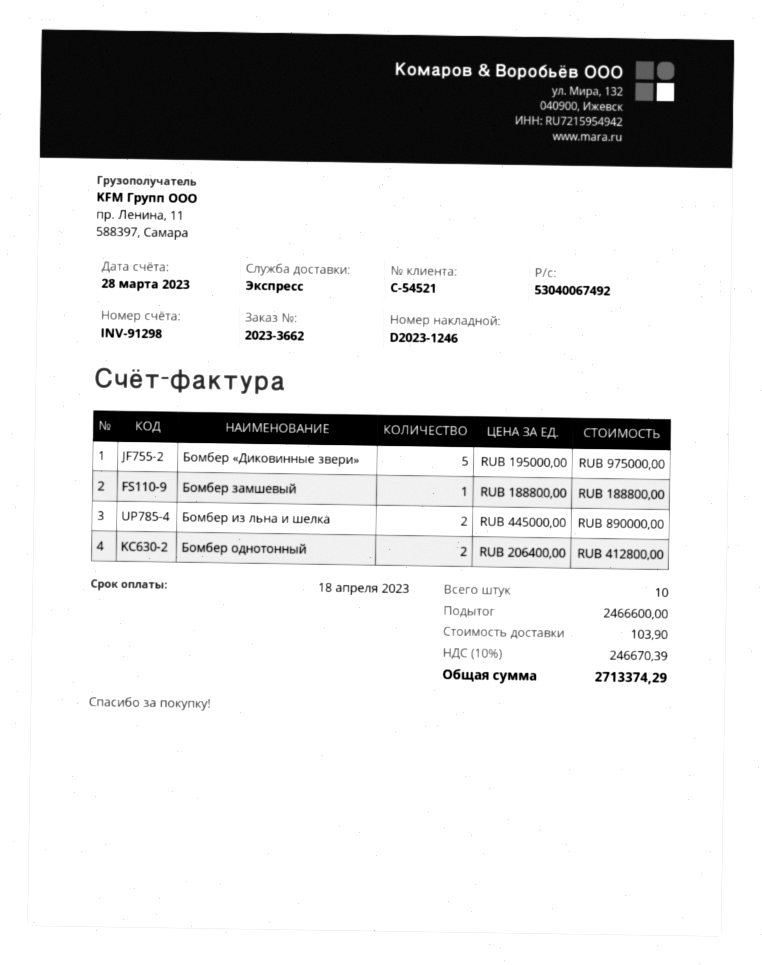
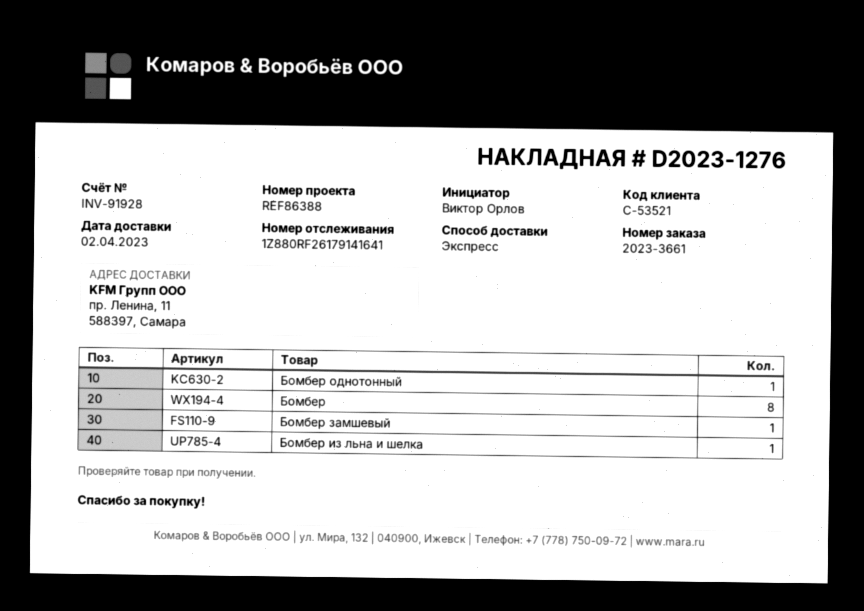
order number: 2023-3662 -> 2023-3661
delivery note number: D2023-1246 -> D2023-1276
invoice number: INV-91298 -> INV-91928
customer number: C-54521 -> C-53521
Бомбер «Диковинные звери»: 5 -> none
Бомбер из льна и шелка: 2 -> 1
Бомбер однотонный: 2 -> 1
Бомбер: none -> 8

